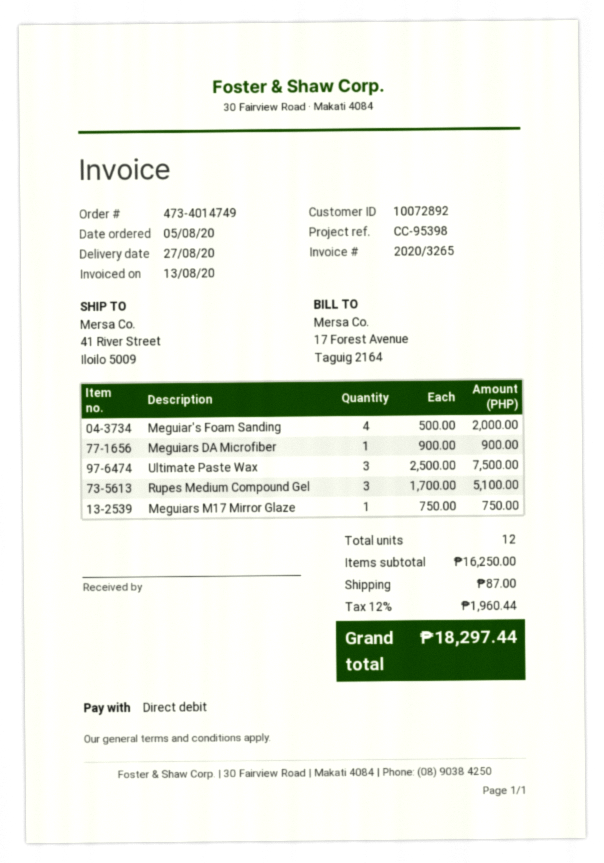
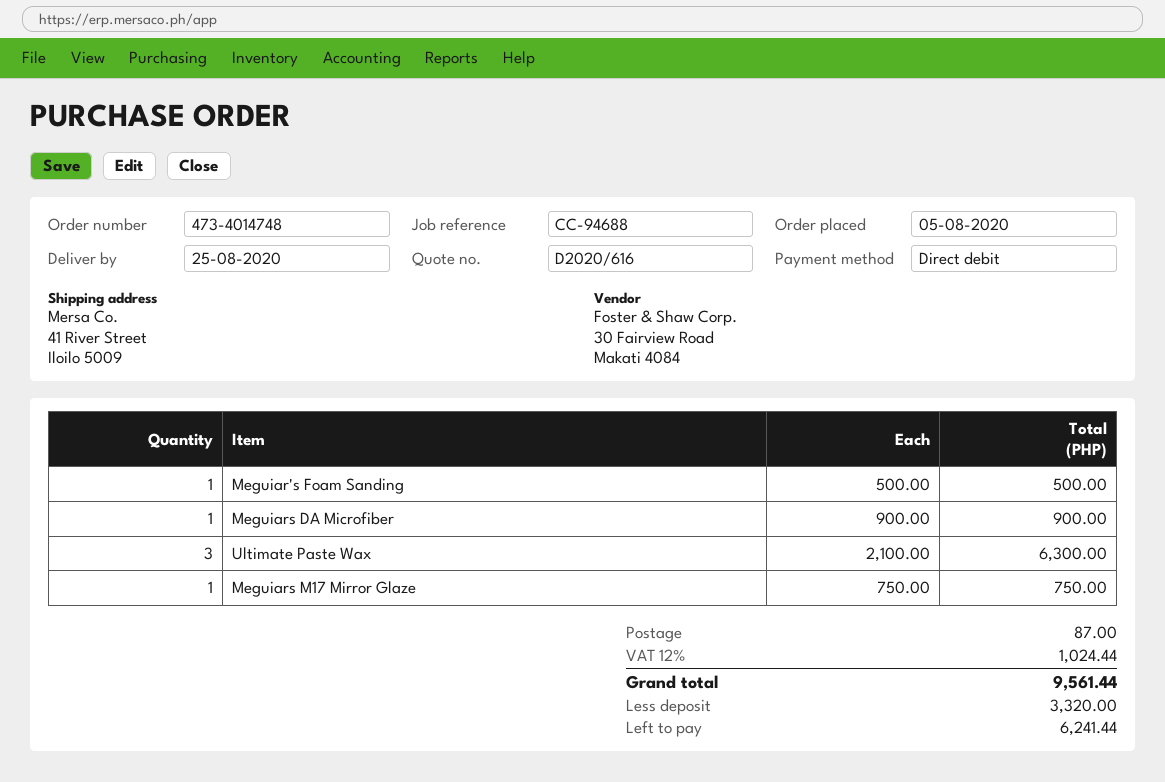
order number: 473-4014749 -> 473-4014748
delivery date: 2020-08-27 -> 2020-08-25
reference: CC-95398 -> CC-94688
Meguiar's Foam Sanding: 4 x 500.00 = 2000.00 -> 1 x 500.00 = 500.00
Ultimate Paste Wax: 3 x 2500.00 = 7500.00 -> 3 x 2100.00 = 6300.00
Rupes Medium Compound Gel: 3 x 1700.00 = 5100.00 -> none
tax: 12% = 1960.44 -> 12% = 1024.44
total: 18297.44 -> 9561.44

